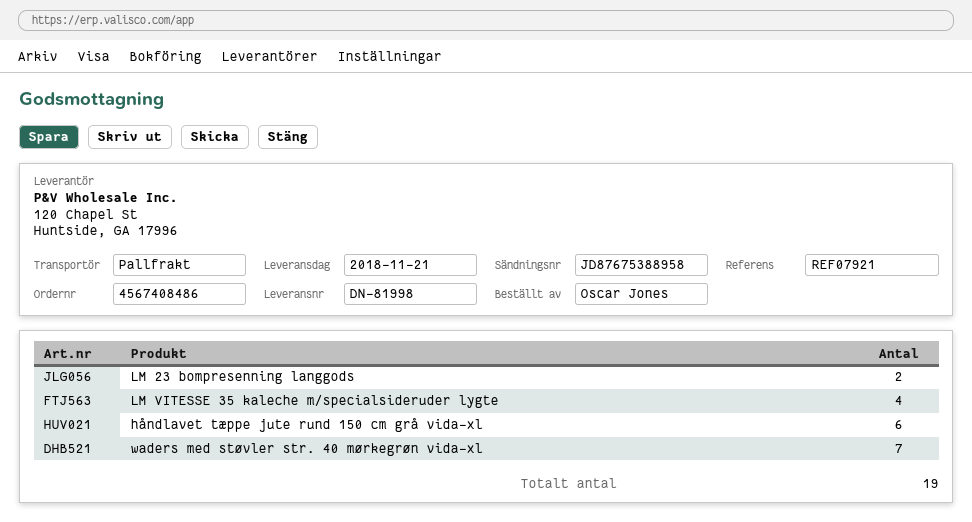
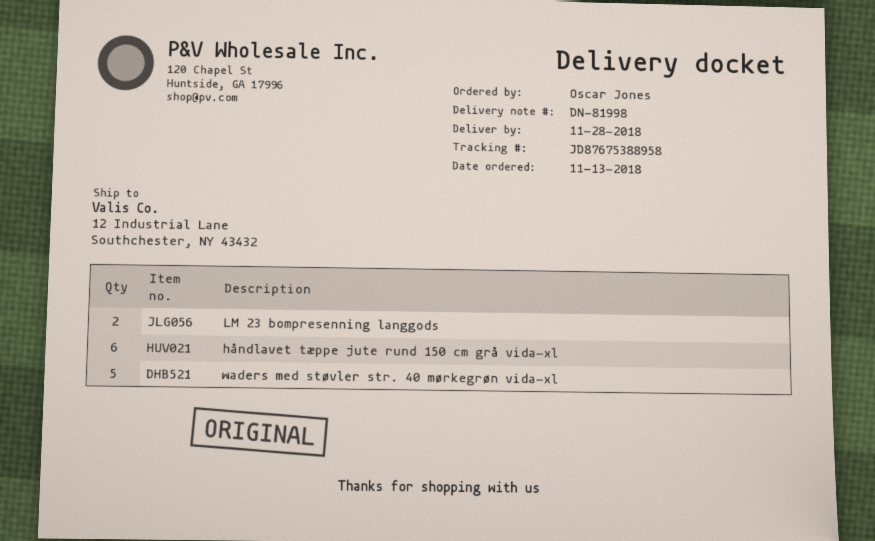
delivery date: 2018-11-21 -> 2018-11-28
LM VITESSE 35 kaleche m/specialsideruder lygte: 4 -> none
waders med støvler str. 40 mørkegrøn vida-xl: 7 -> 5

